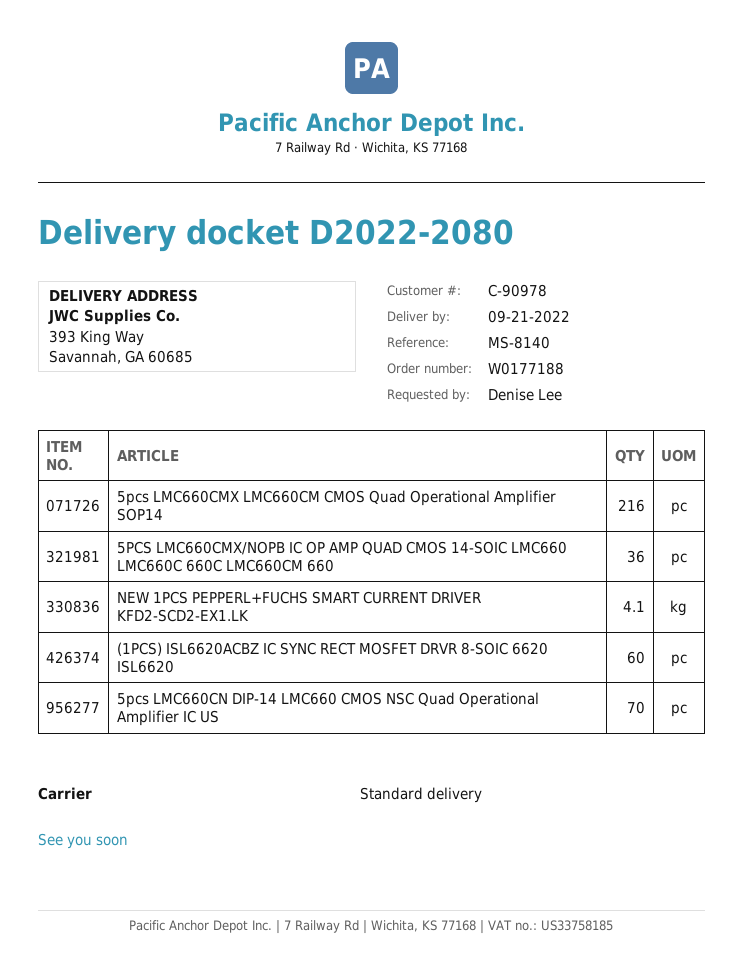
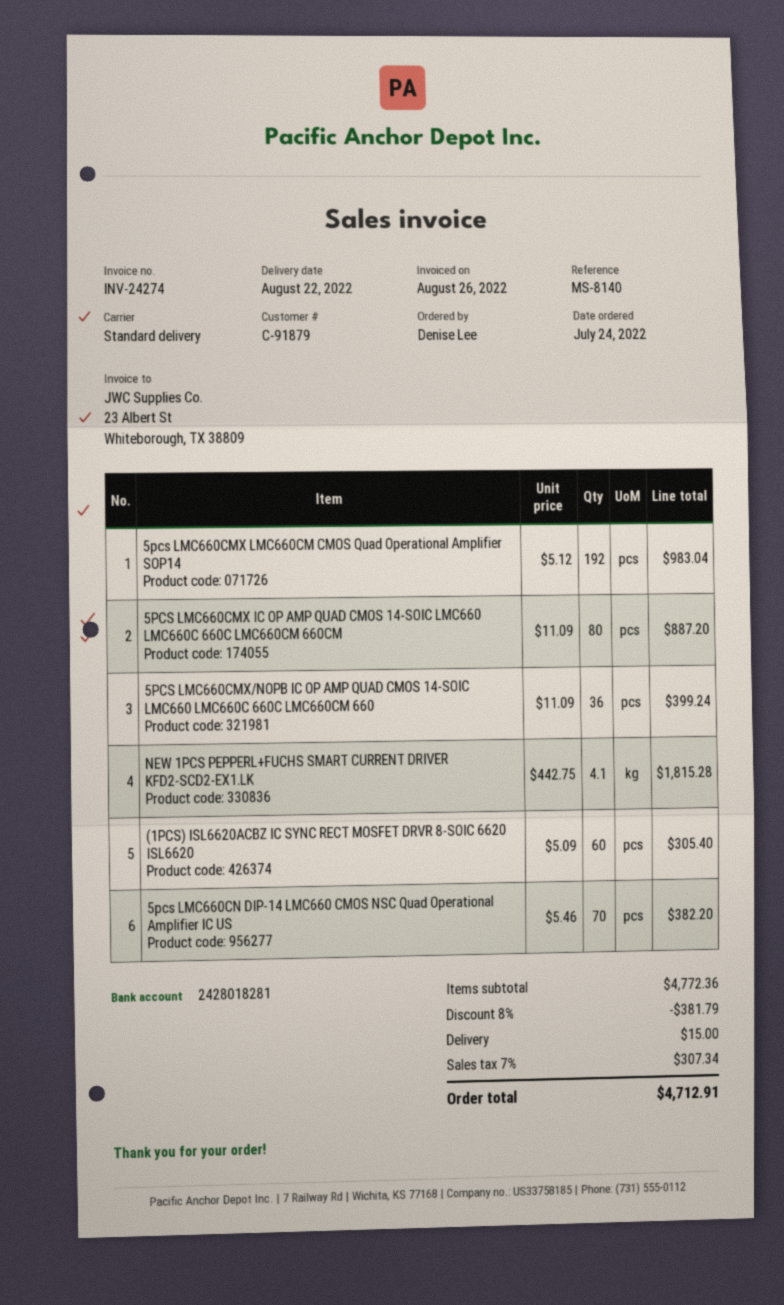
delivery date: 2022-09-21 -> 2022-08-22
customer number: C-90978 -> C-91879
5pcs LMC660CMX LMC660CM CMOS Quad Operational Amplifier SOP14: 216 -> 192
5PCS LMC660CMX IC OP AMP QUAD CMOS 14-SOIC LMC660 LMC660C 660C LMC660CM 660CM: none -> 80

